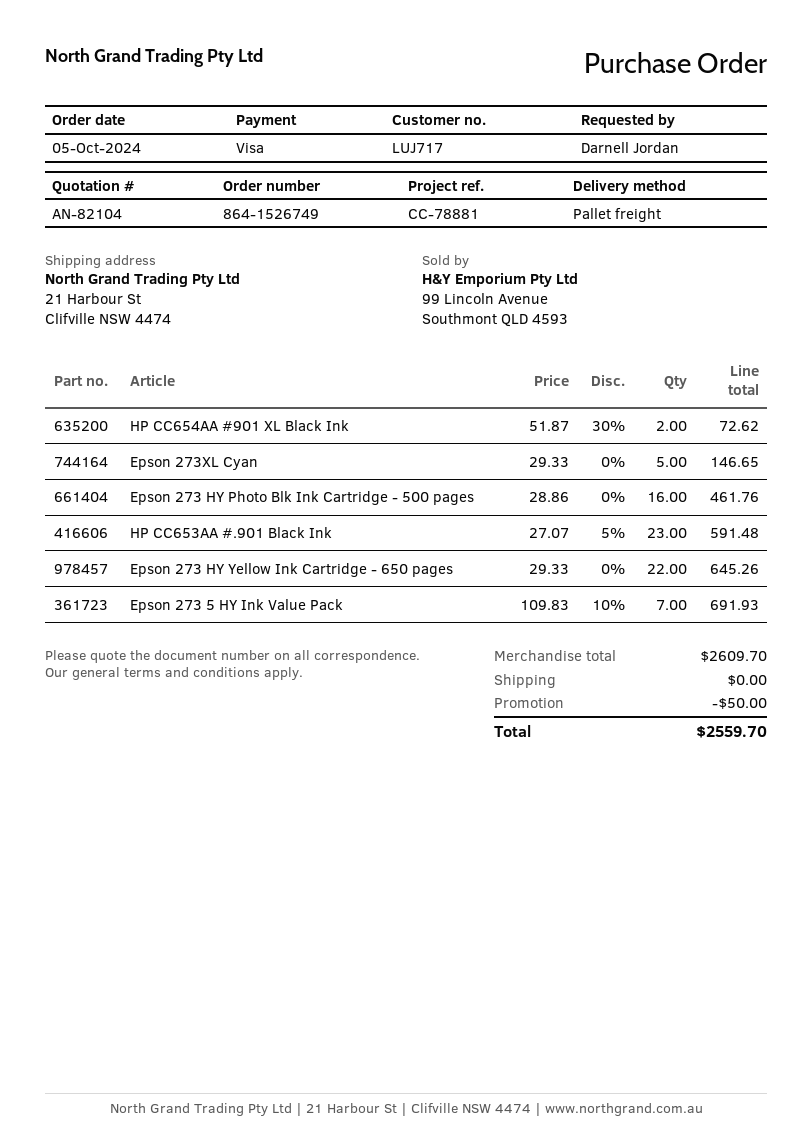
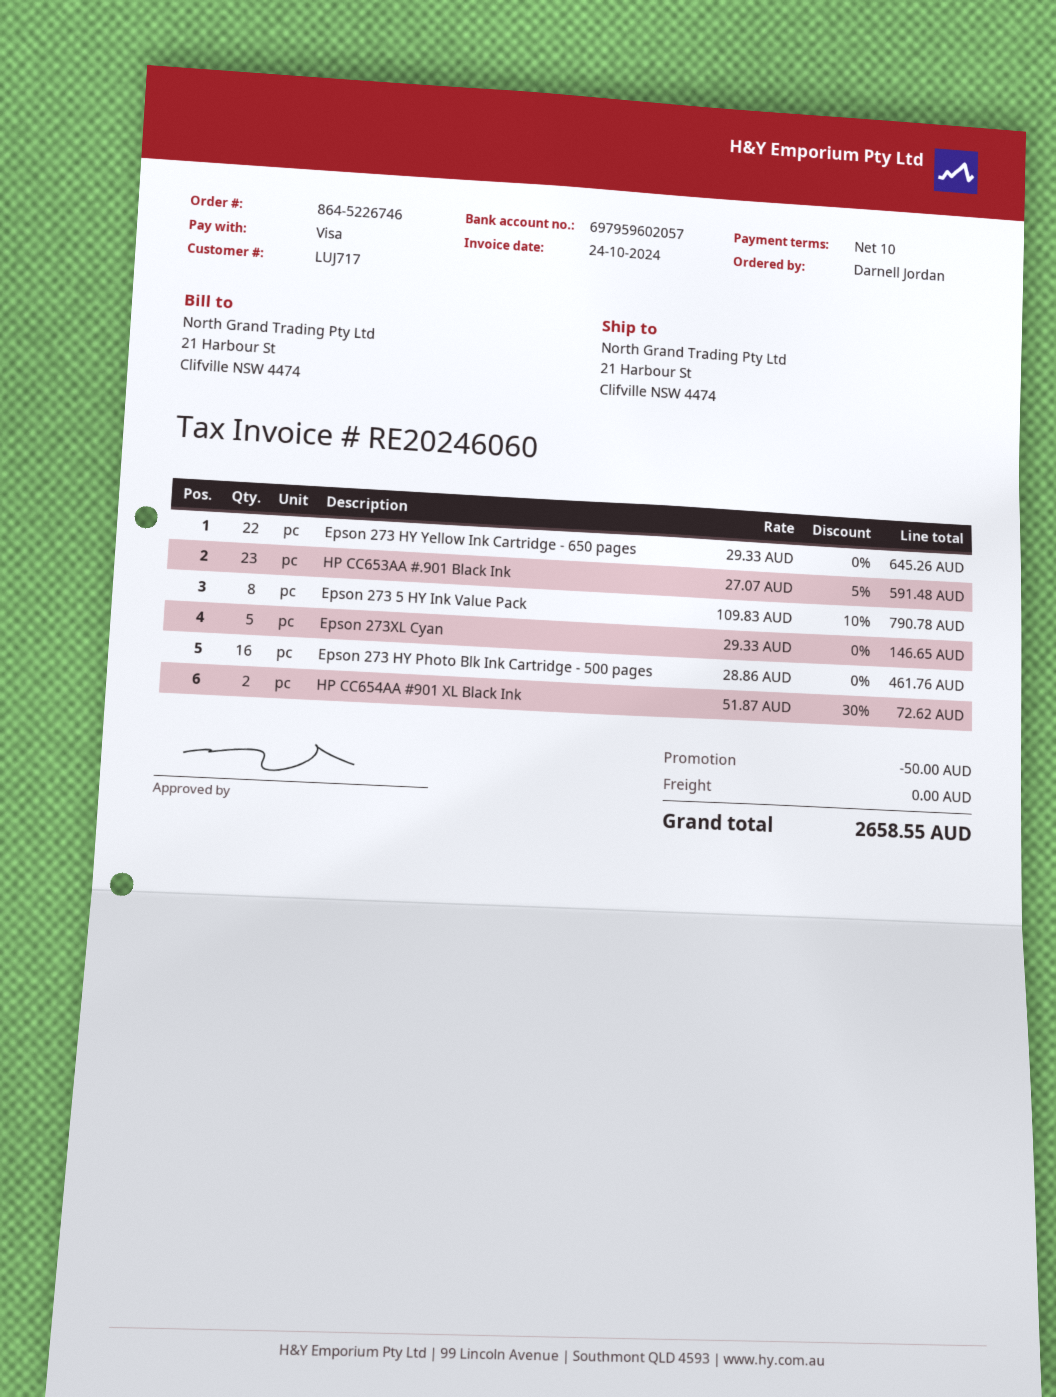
order number: 864-1526749 -> 864-5226746
Epson 273 5 HY Ink Value Pack: 7 x 109.83 - 10% = 691.93 -> 8 x 109.83 - 10% = 790.78
total: 2559.70 -> 2658.55

